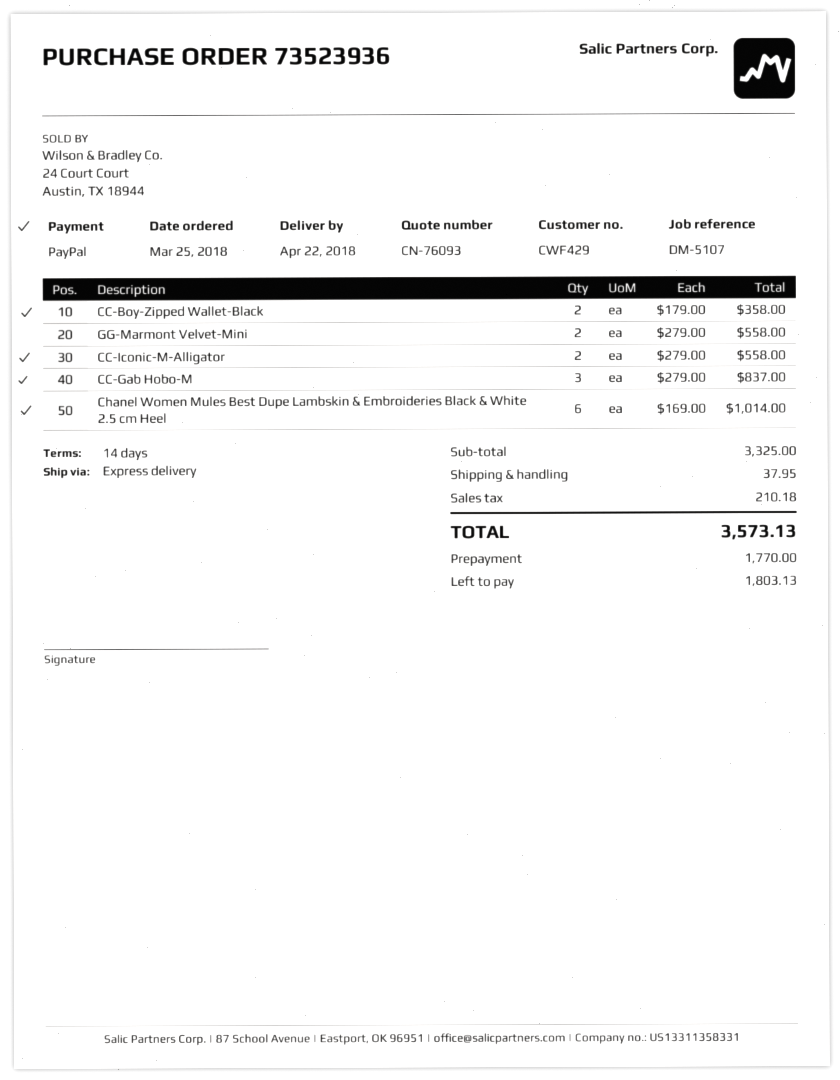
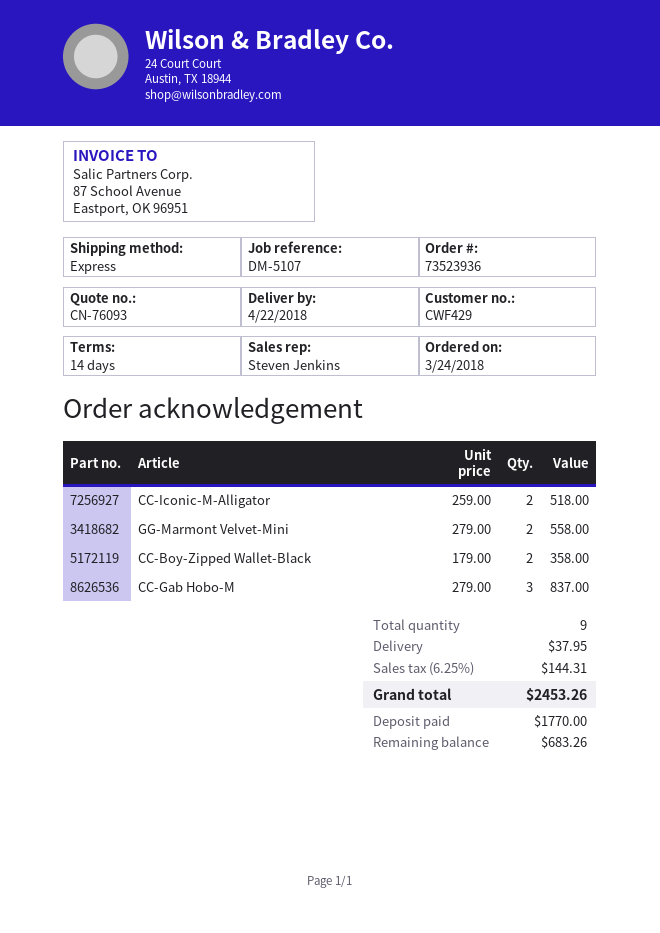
order date: 2018-03-25 -> 2018-03-24
CC-Iconic-M-Alligator: 2 x 279.00 = 558.00 -> 2 x 259.00 = 518.00
Chanel Women Mules Best Dupe Lambskin & Embroideries Black & White 2.5 cm Heel: 6 x 169.00 = 1014.00 -> none
tax: 210.18 -> 144.31
total: 3573.13 -> 2453.26
balance: 1803.13 -> 683.26

